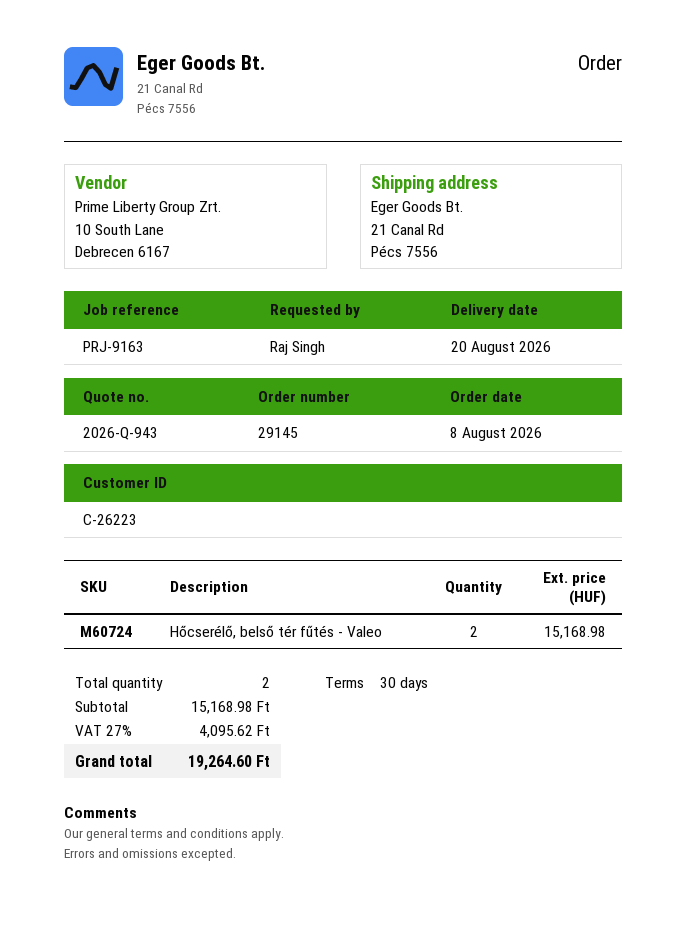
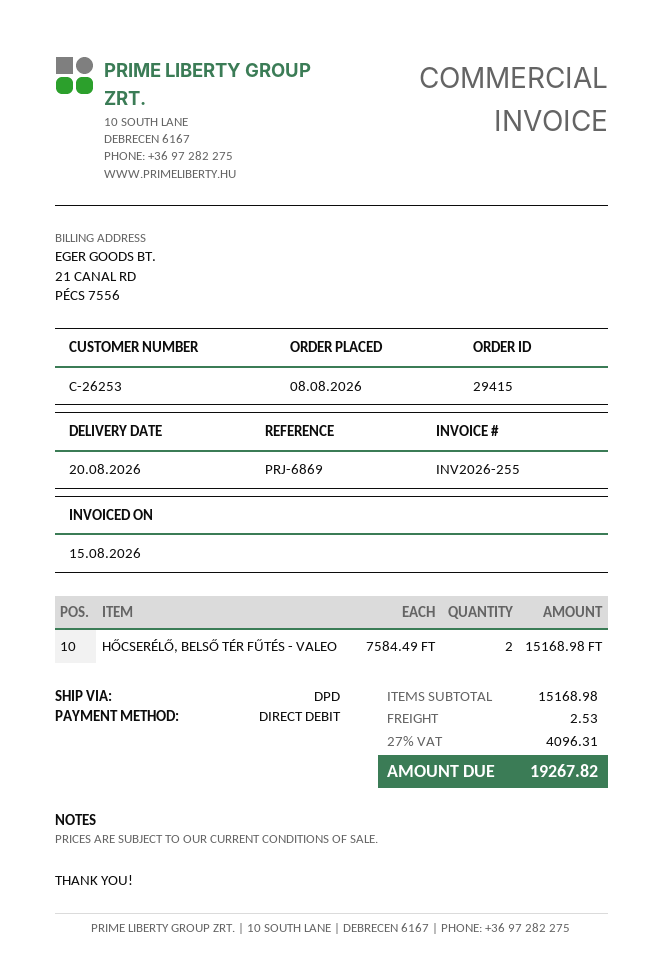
order number: 29145 -> 29415
customer number: C-26223 -> C-26253
reference: PRJ-9163 -> PRJ-6869
shipping: none -> 2.53
tax: 27% = 4095.62 -> 27% = 4096.31
total: 19264.60 -> 19267.82

